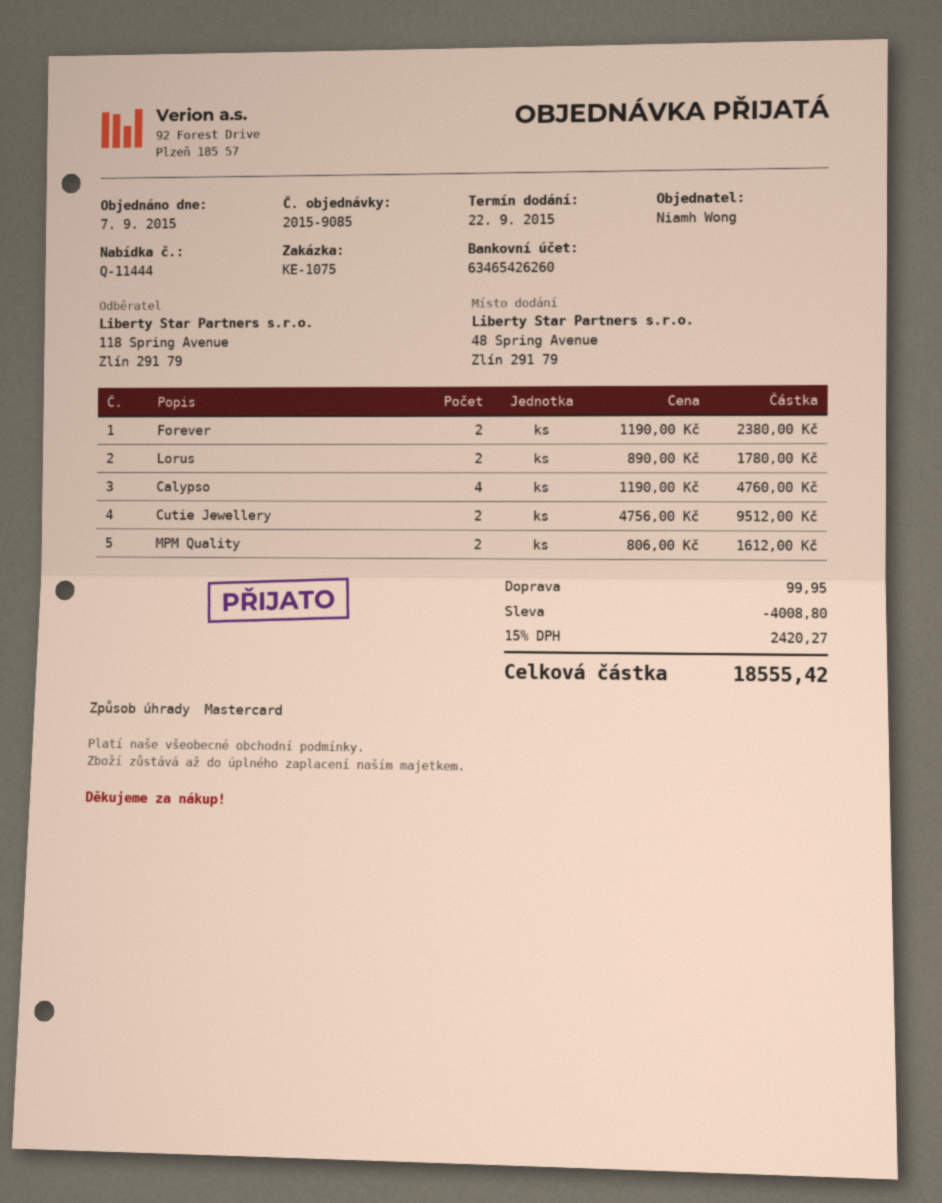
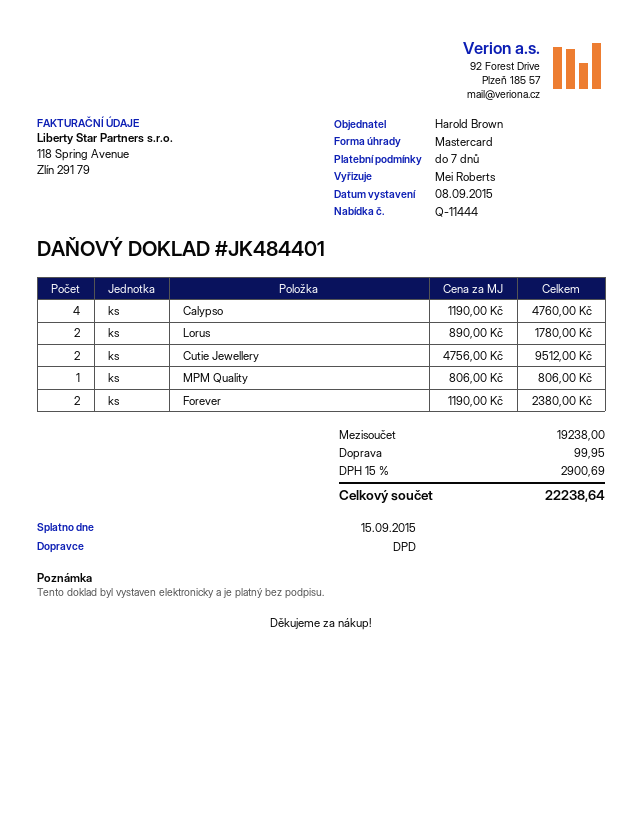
ordered by: Niamh Wong -> Harold Brown
MPM Quality: 2 x 806.00 = 1612.00 -> 1 x 806.00 = 806.00
discount: 4008.80 -> none
tax: 15% = 2420.27 -> 15% = 2900.69
total: 18555.42 -> 22238.64

